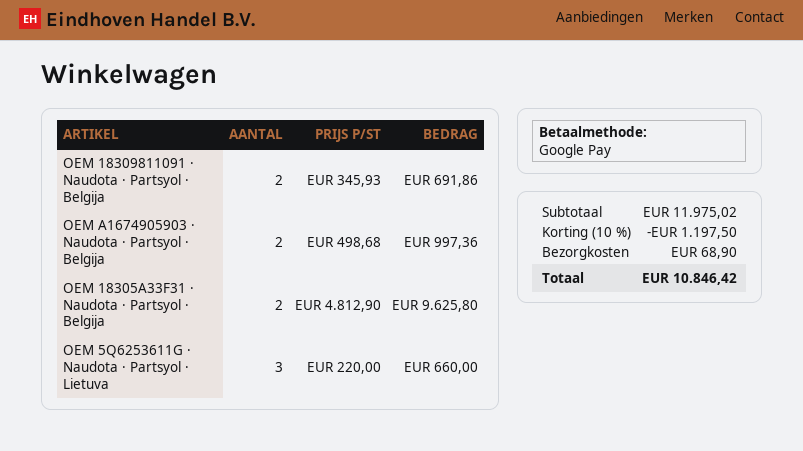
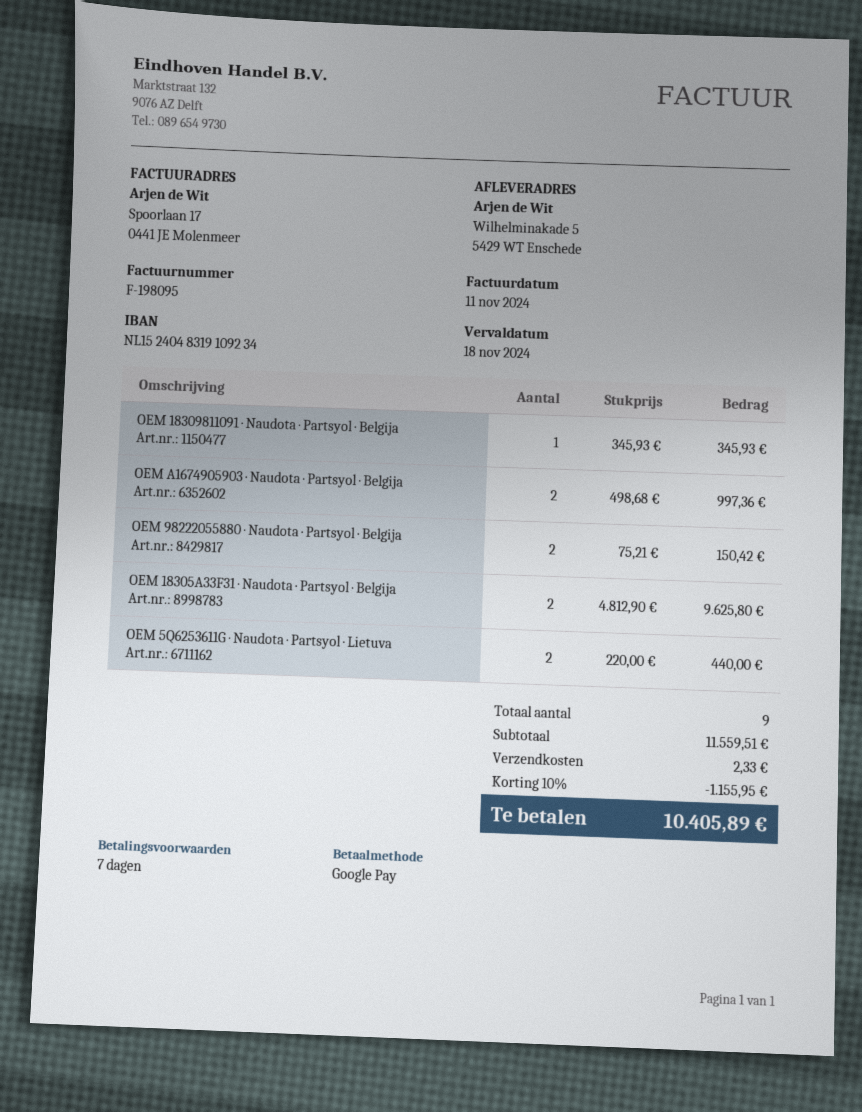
OEM 18309811091 · Naudota · Partsyol · Belgija: 2 x 345.93 = 691.86 -> 1 x 345.93 = 345.93
OEM 5Q6253611G · Naudota · Partsyol · Lietuva: 3 x 220.00 = 660.00 -> 2 x 220.00 = 440.00
OEM 98222055880 · Naudota · Partsyol · Belgija: none -> 2 x 75.21 = 150.42
subtotal: 11975.02 -> 11559.51
discount: 10% = 1197.50 -> 10% = 1155.95
shipping: 68.90 -> 2.33
total: 10846.42 -> 10405.89

